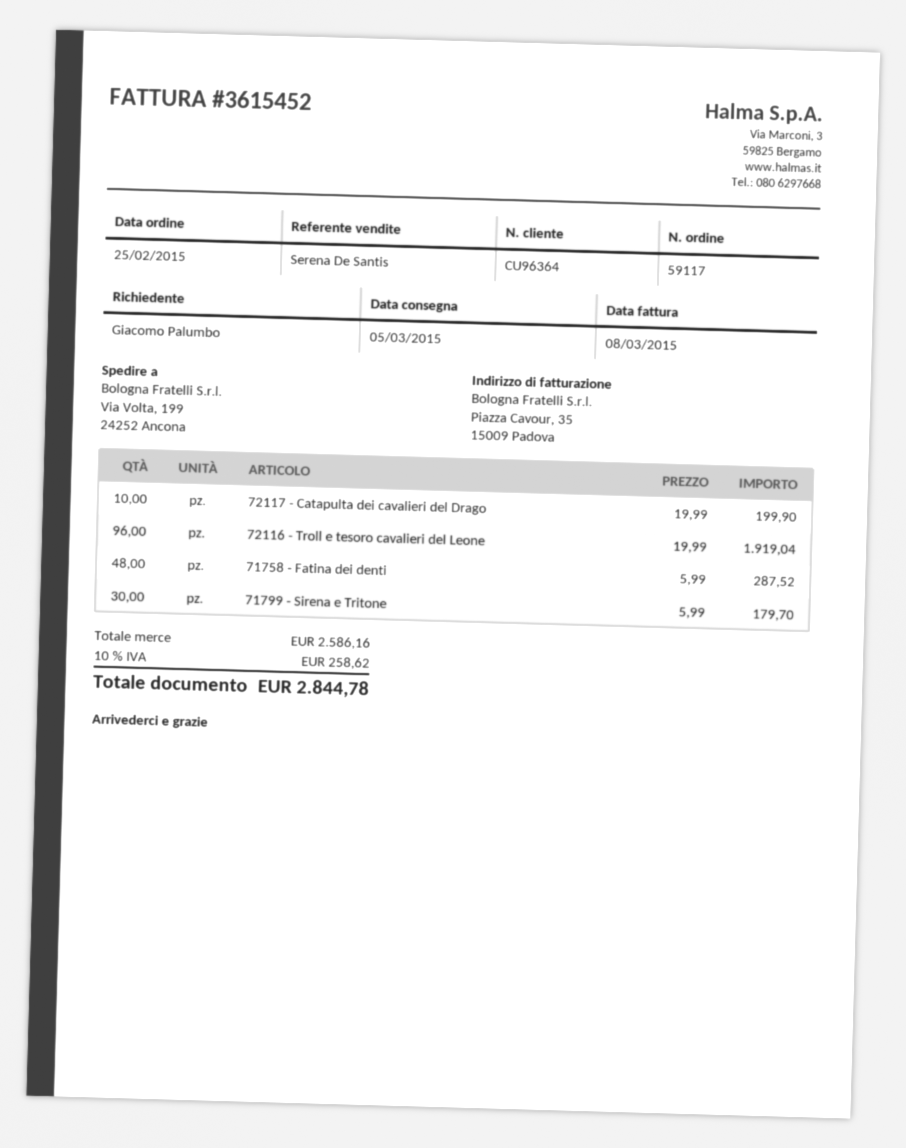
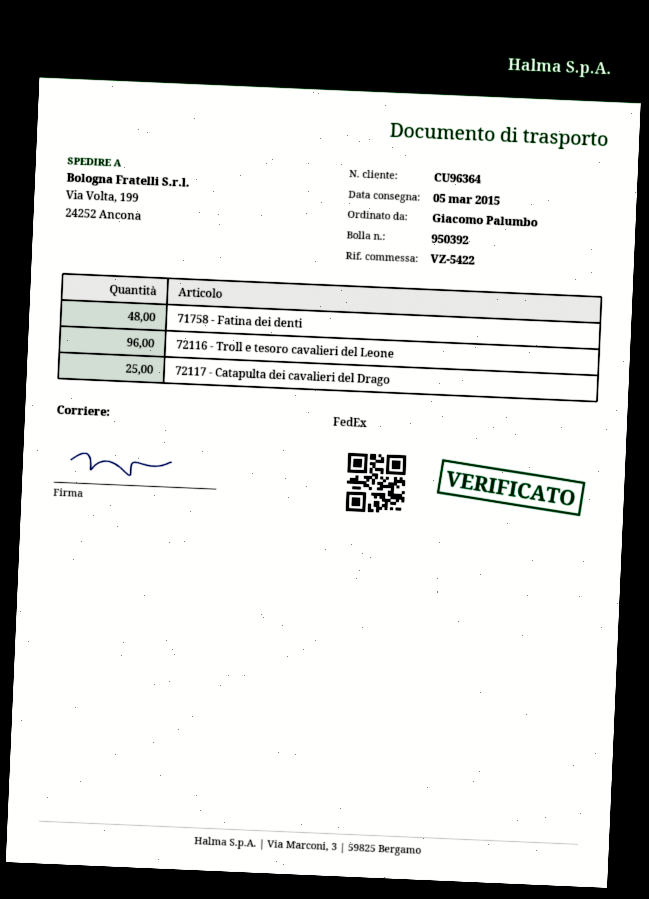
72117 - Catapulta dei cavalieri del Drago: 10 -> 25
71799 - Sirena e Tritone: 30 -> none

